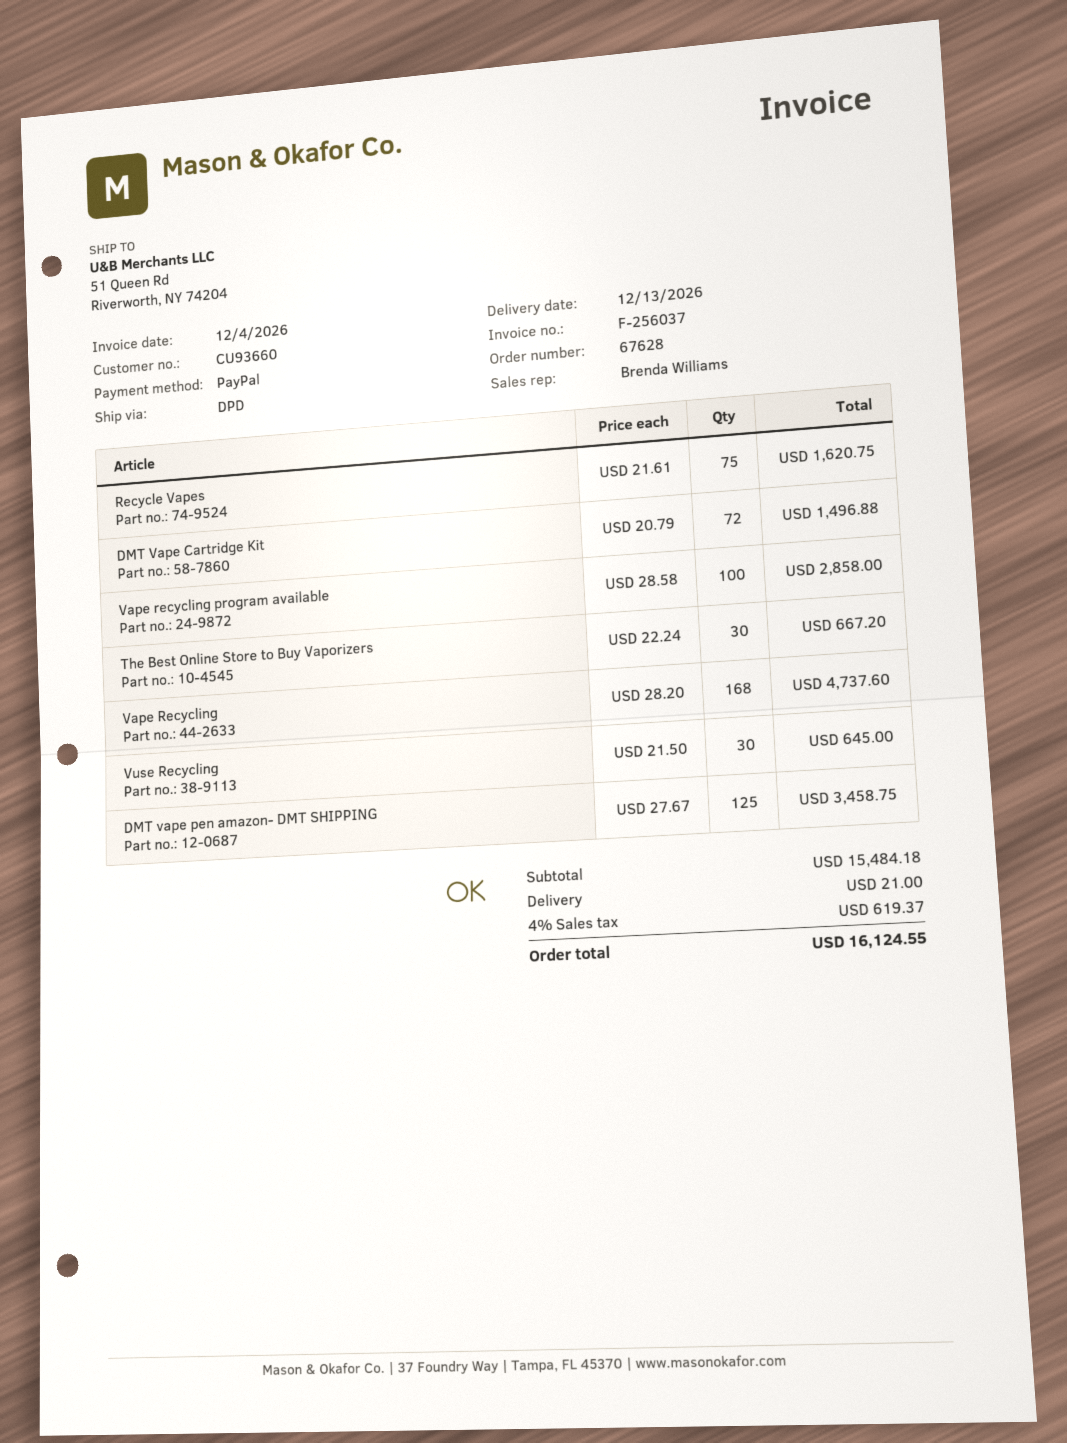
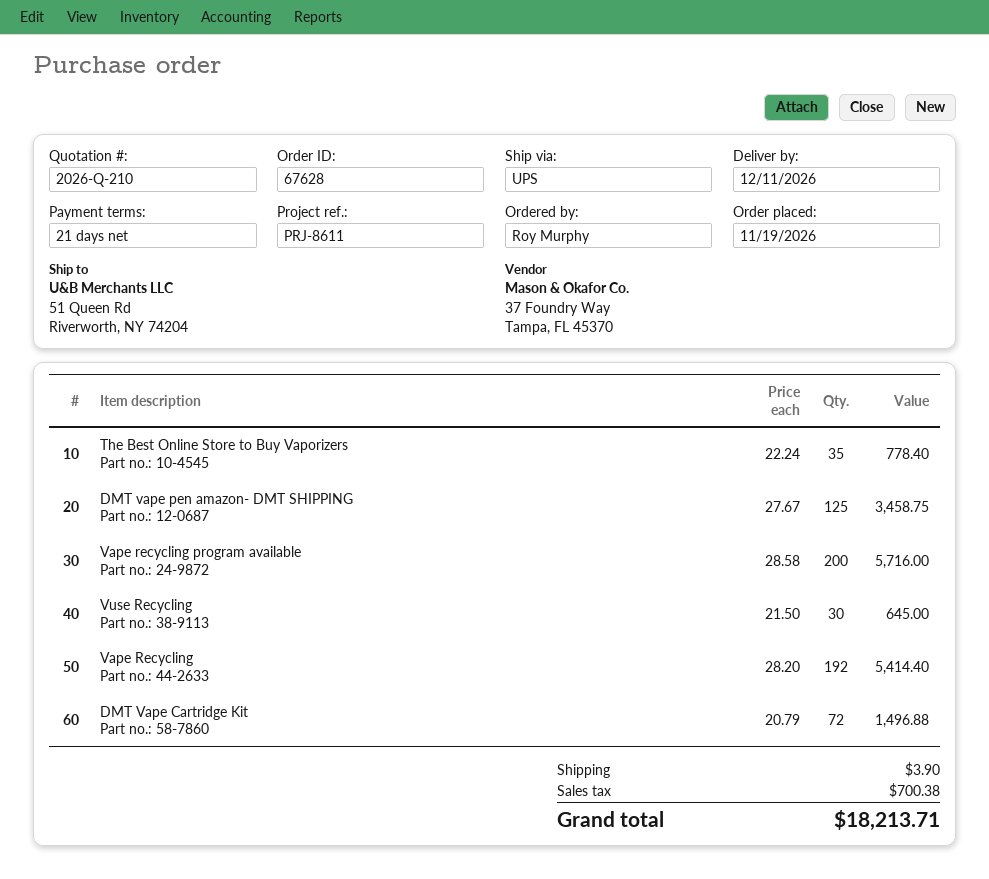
delivery date: 2026-12-13 -> 2026-12-11
shipping method: DPD -> UPS
Recycle Vapes: 75 x 21.61 = 1620.75 -> none
Vape recycling program available: 100 x 28.58 = 2858.00 -> 200 x 28.58 = 5716.00
The Best Online Store to Buy Vaporizers: 30 x 22.24 = 667.20 -> 35 x 22.24 = 778.40
Vape Recycling: 168 x 28.20 = 4737.60 -> 192 x 28.20 = 5414.40
shipping: 21.00 -> 3.90
tax: 619.37 -> 700.38
total: 16124.55 -> 18213.71

